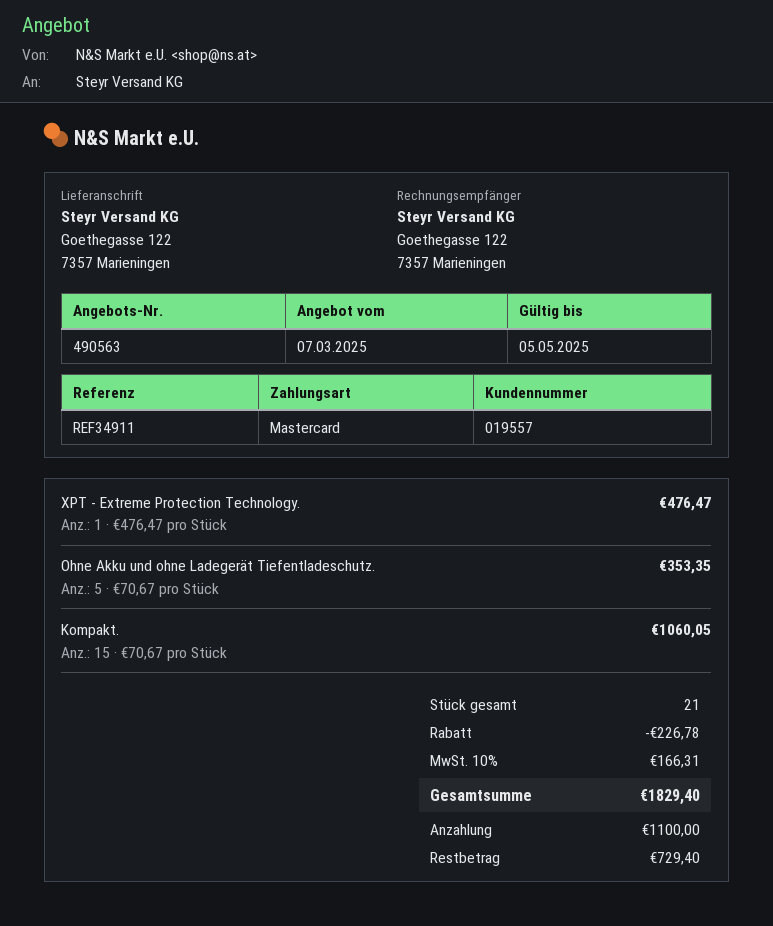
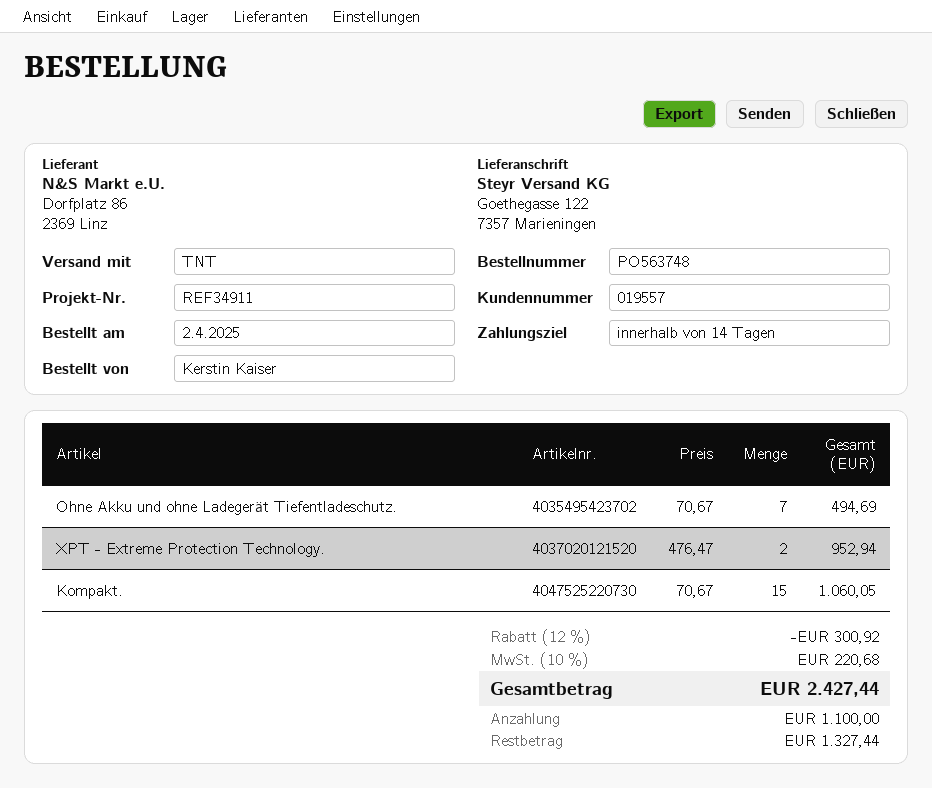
XPT - Extreme Protection Technology.: 1 x 476.47 = 476.47 -> 2 x 476.47 = 952.94
Ohne Akku und ohne Ladegerät Tiefentladeschutz.: 5 x 70.67 = 353.35 -> 7 x 70.67 = 494.69
discount: 226.78 -> 300.92
tax: 10% = 166.31 -> 10% = 220.68
total: 1829.40 -> 2427.44
balance: 729.40 -> 1327.44

